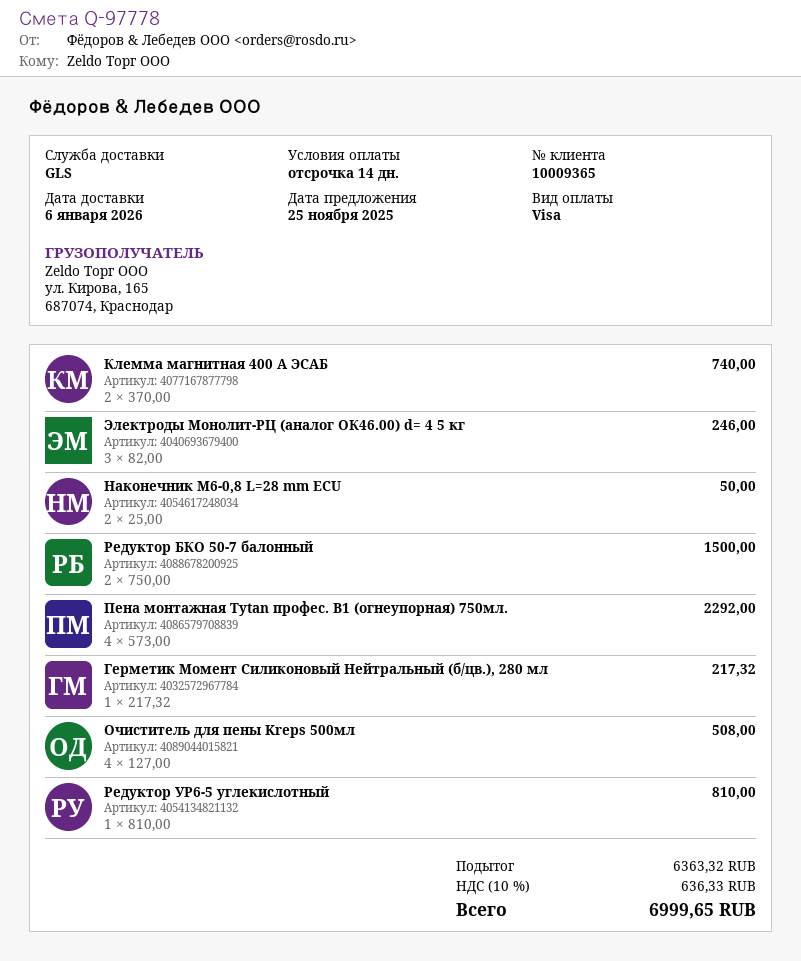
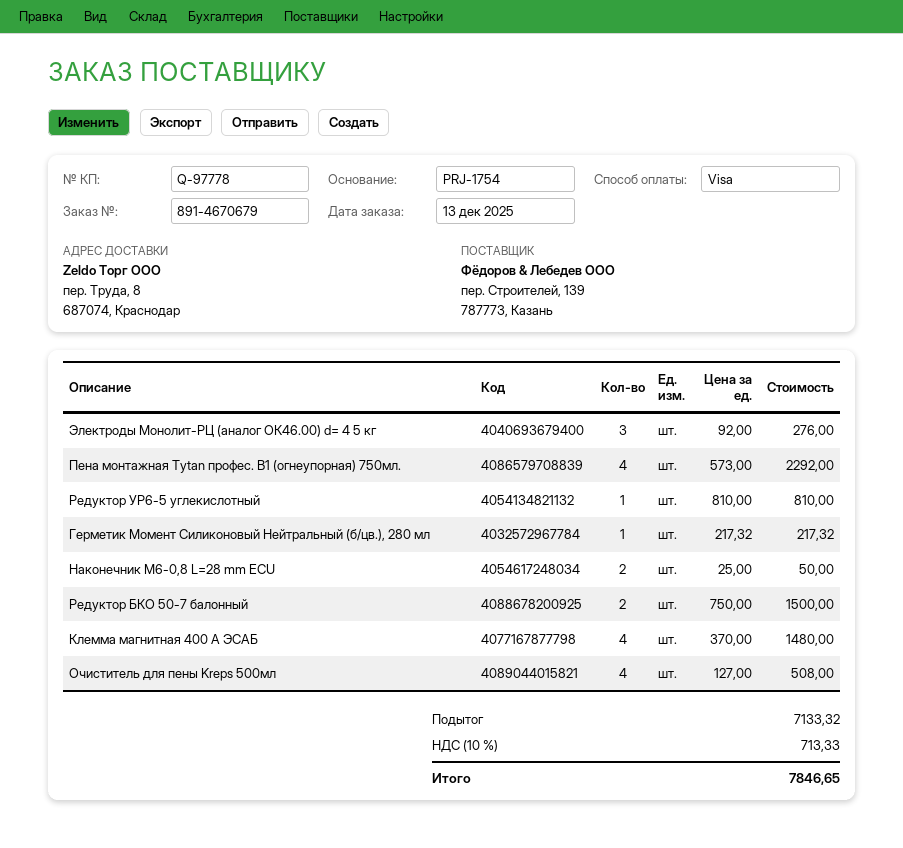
ship to: ул. Кирова, 165, 687074, Краснодар -> пер. Труда, 8, 687074, Краснодар
Клемма магнитная 400 А ЭСАБ: 2 x 370.00 = 740.00 -> 4 x 370.00 = 1480.00
Электроды Монолит-РЦ (аналог ОК46.00) d= 4 5 кг: 3 x 82.00 = 246.00 -> 3 x 92.00 = 276.00
subtotal: 6363.32 -> 7133.32
tax: 10% = 636.33 -> 10% = 713.33
total: 6999.65 -> 7846.65

